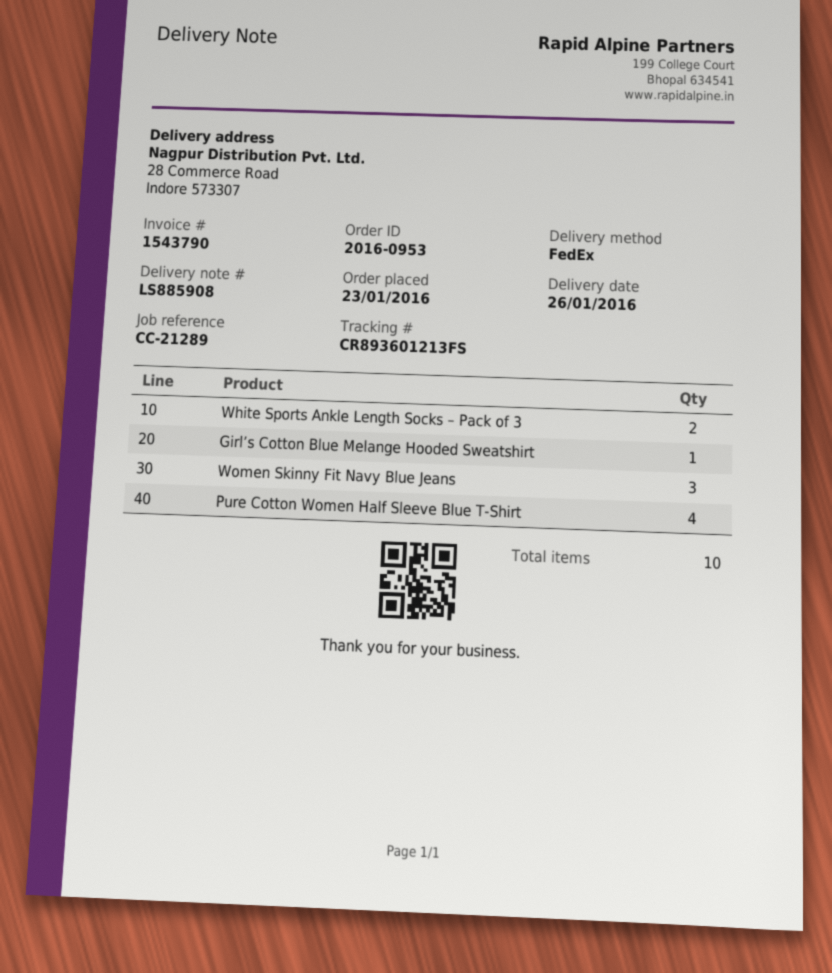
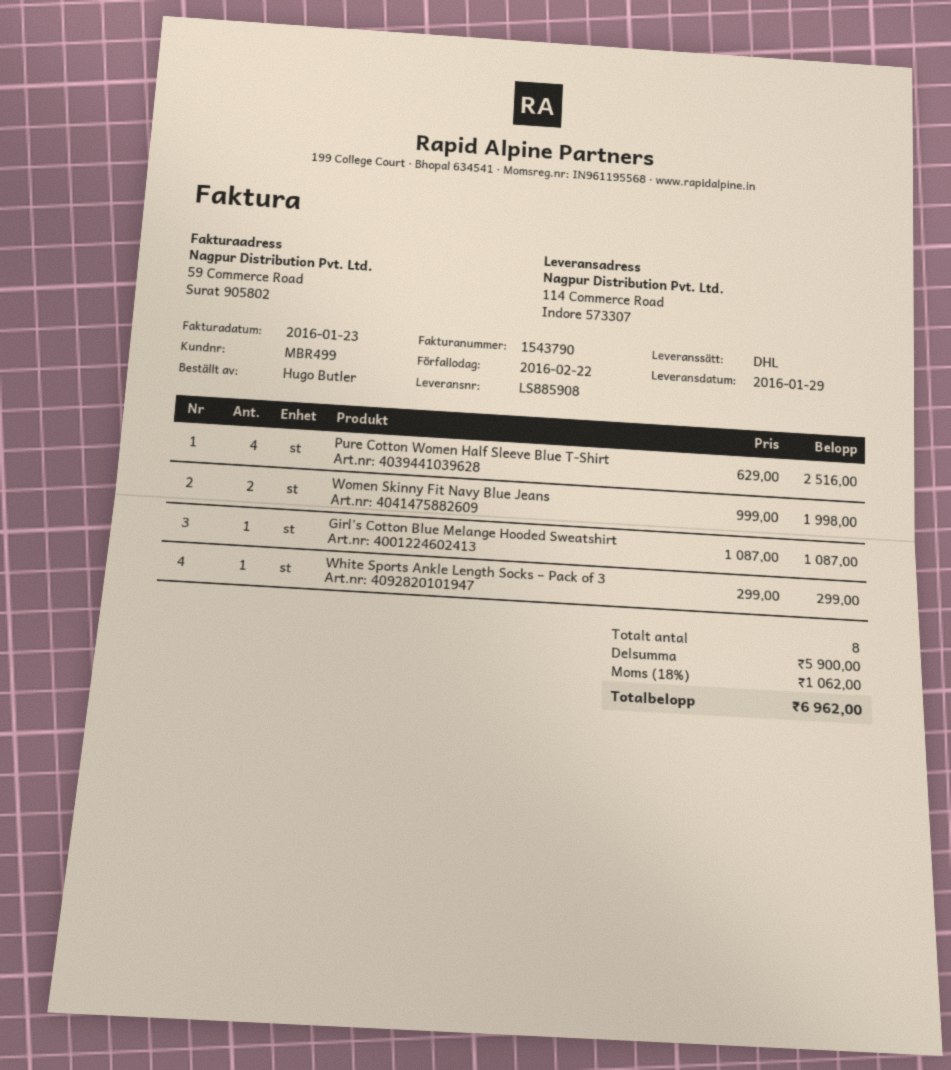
delivery date: 2016-01-26 -> 2016-01-29
shipping method: FedEx -> DHL
ship to: 28 Commerce Road, Indore 573307 -> 114 Commerce Road, Indore 573307
White Sports Ankle Length Socks – Pack of 3: 2 -> 1
Women Skinny Fit Navy Blue Jeans: 3 -> 2
total quantity: 10 -> 8

